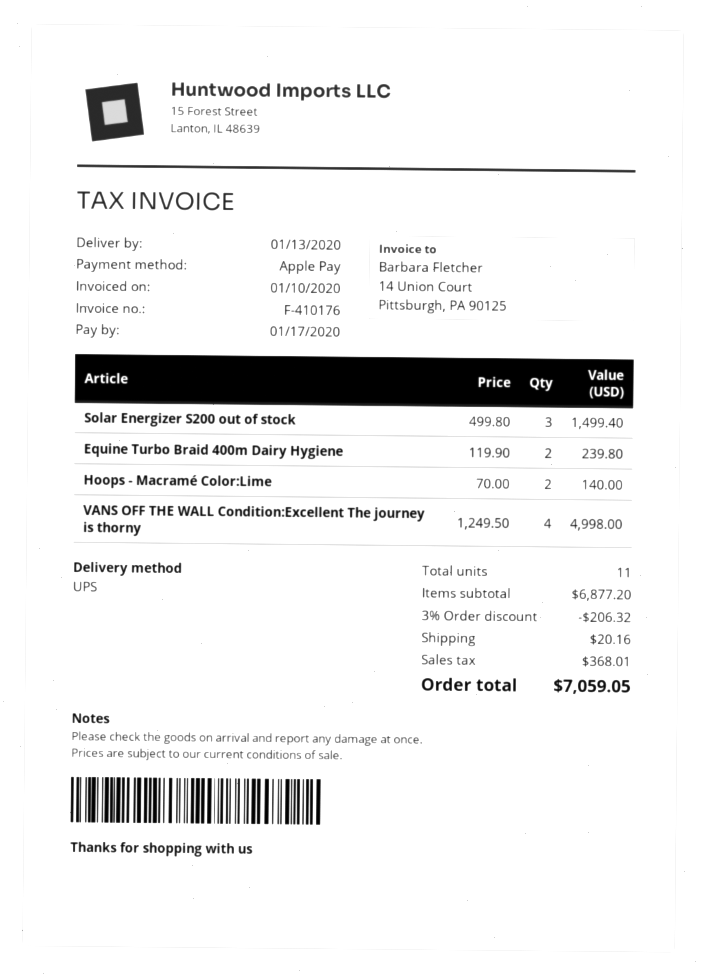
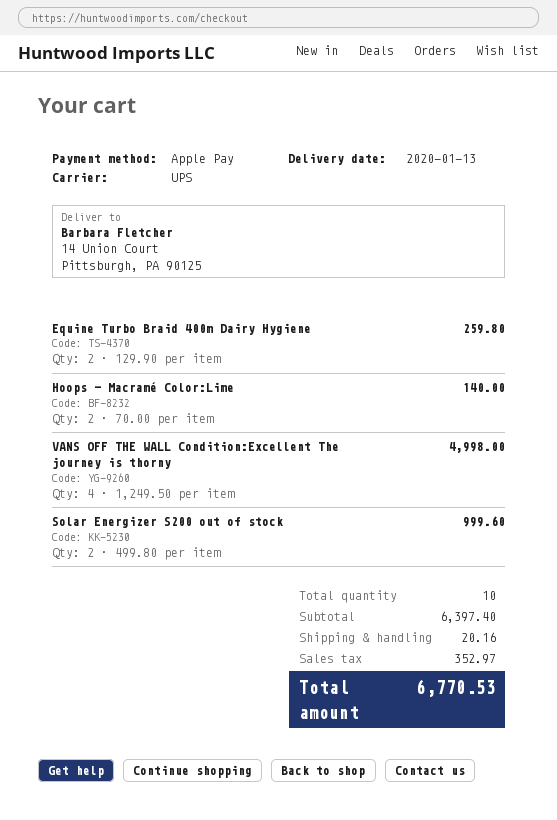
Solar Energizer S200 out of stock: 3 x 499.80 = 1499.40 -> 2 x 499.80 = 999.60
Equine Turbo Braid 400m Dairy Hygiene: 2 x 119.90 = 239.80 -> 2 x 129.90 = 259.80
total quantity: 11 -> 10
subtotal: 6877.20 -> 6397.40
discount: 3% = 206.32 -> none
tax: 368.01 -> 352.97
total: 7059.05 -> 6770.53

